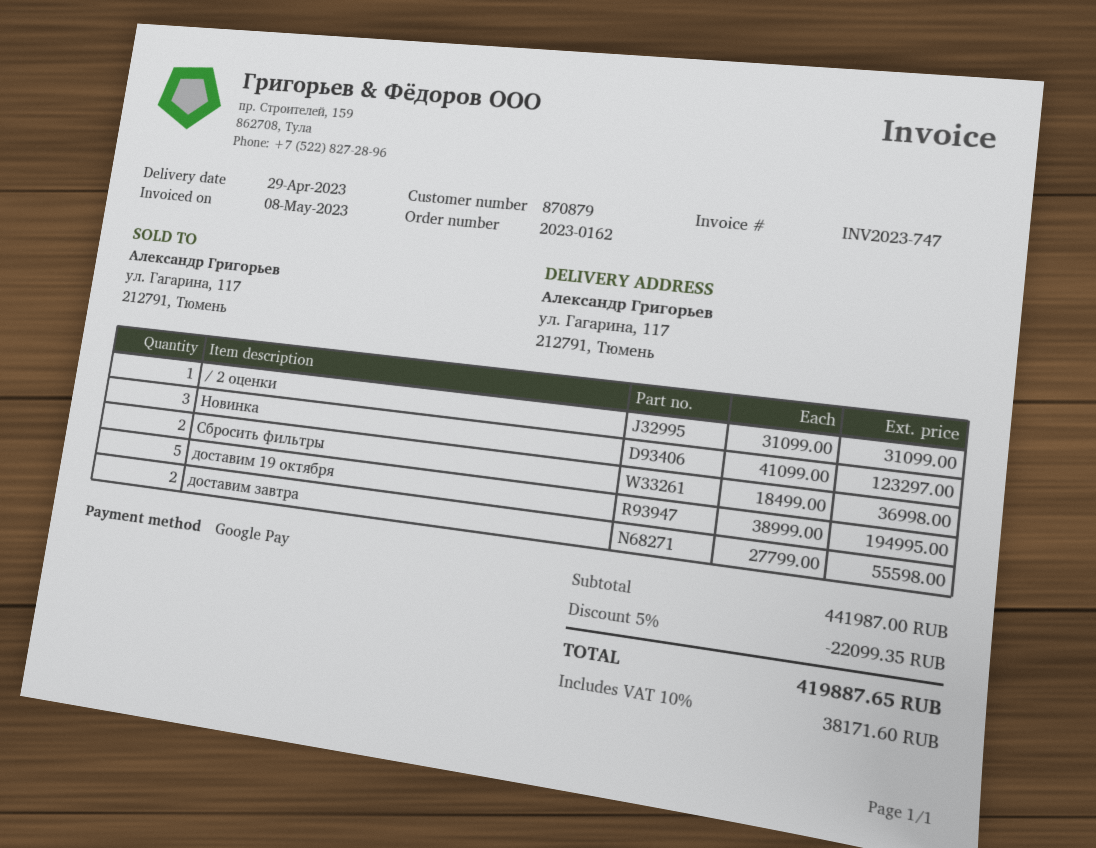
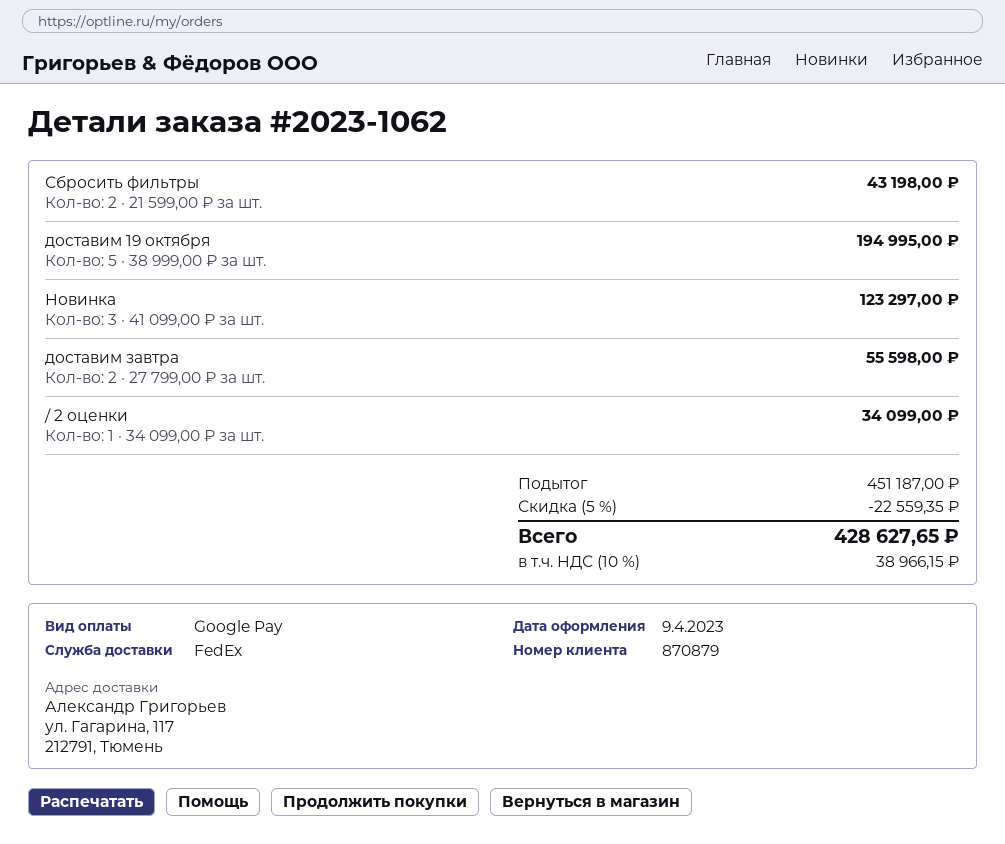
order number: 2023-0162 -> 2023-1062
/ 2 оценки: 1 x 31099.00 = 31099.00 -> 1 x 34099.00 = 34099.00
Сбросить фильтры: 2 x 18499.00 = 36998.00 -> 2 x 21599.00 = 43198.00
subtotal: 441987.00 -> 451187.00
discount: 5% = 22099.35 -> 5% = 22559.35
tax: 10% = 38171.60 -> 10% = 38966.15
total: 419887.65 -> 428627.65

